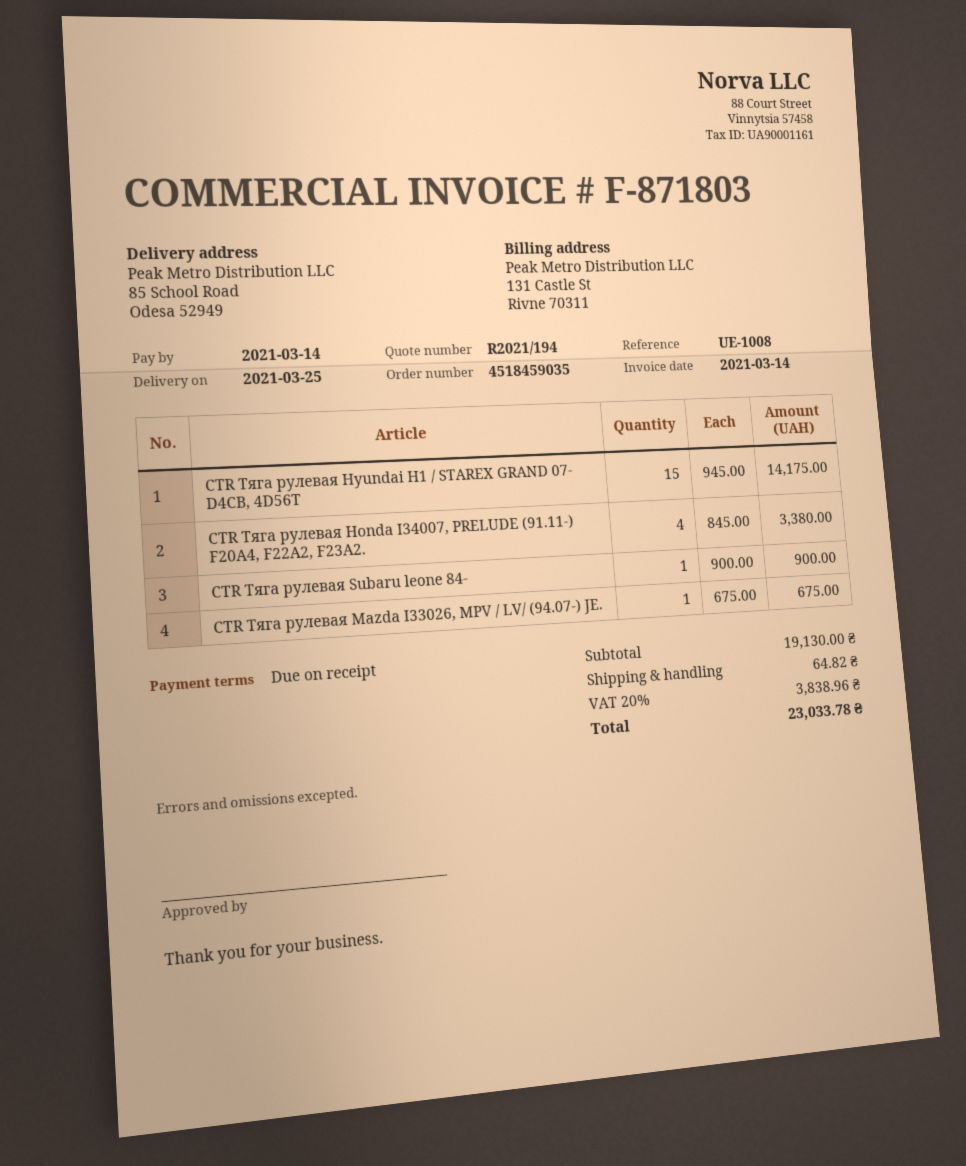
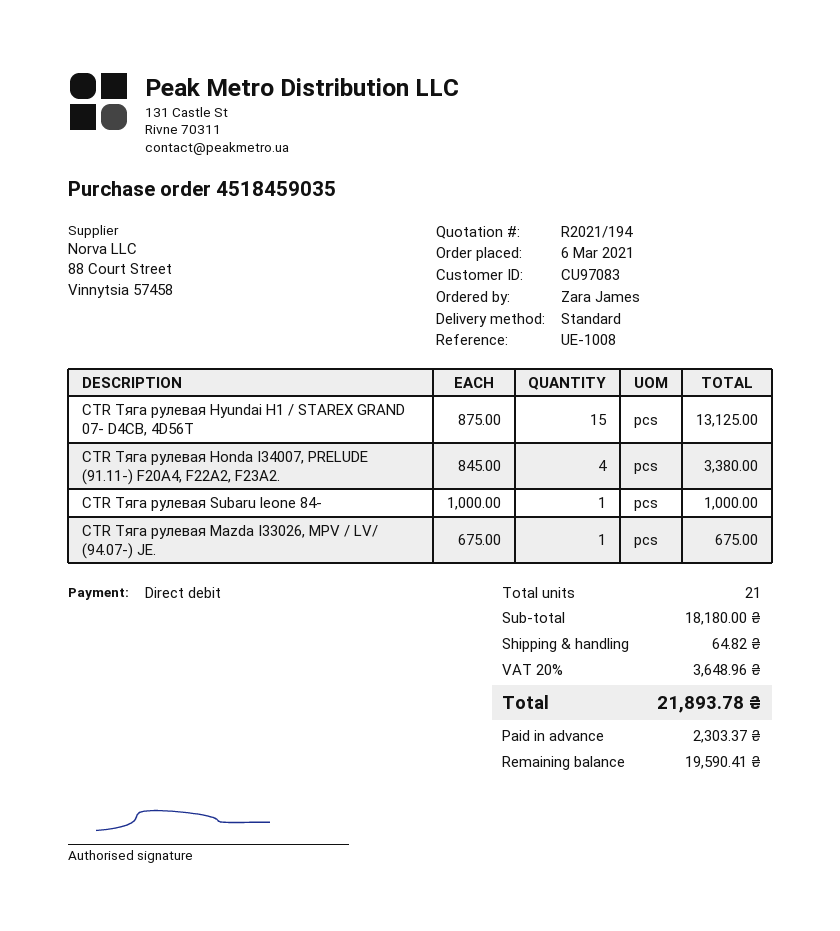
CTR Тяга рулевая Hyundai H1 / STAREX GRAND 07- D4CB, 4D56T: 15 x 945.00 = 14175.00 -> 15 x 875.00 = 13125.00
CTR Тяга рулевая Subaru leone 84-: 1 x 900.00 = 900.00 -> 1 x 1000.00 = 1000.00
subtotal: 19130.00 -> 18180.00
tax: 20% = 3838.96 -> 20% = 3648.96
total: 23033.78 -> 21893.78

